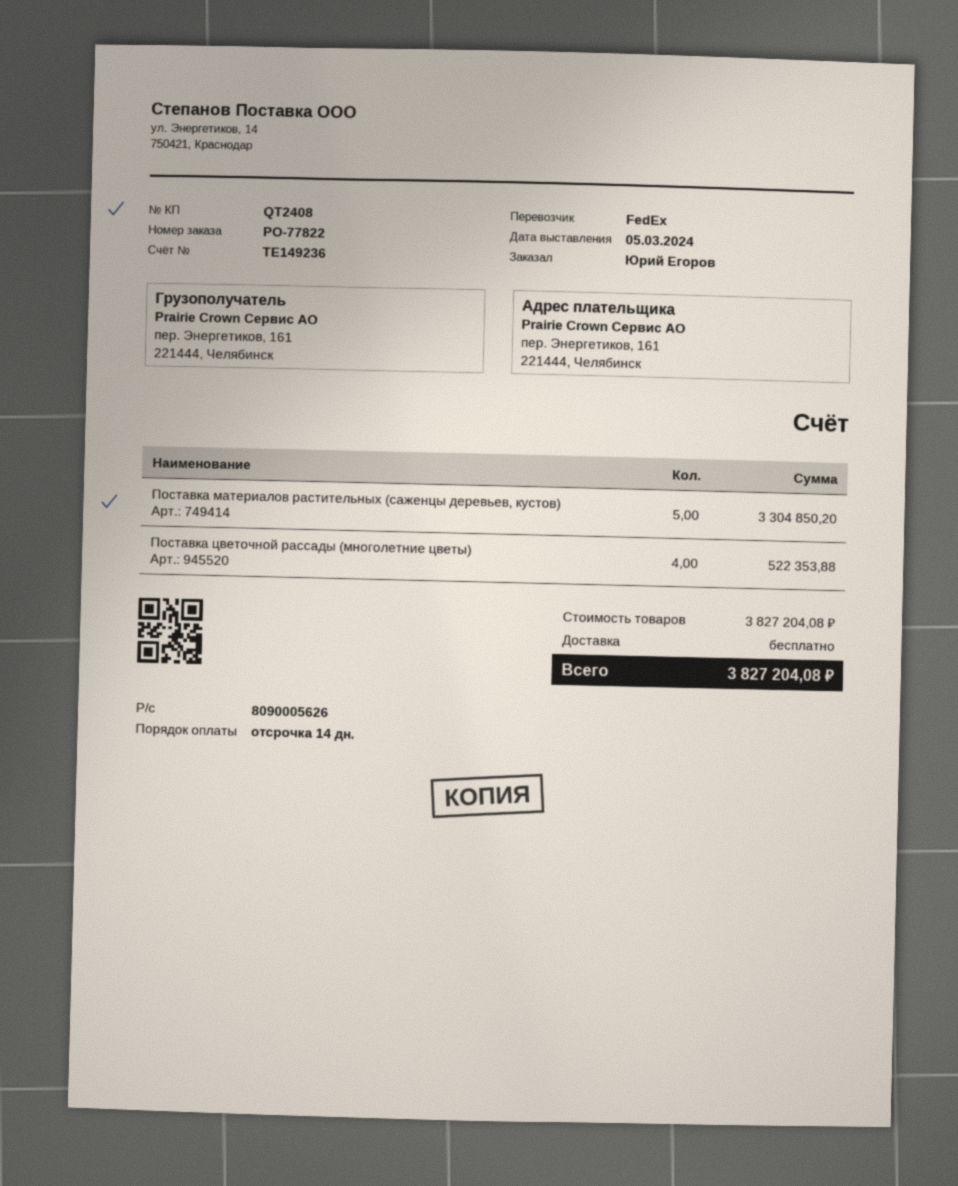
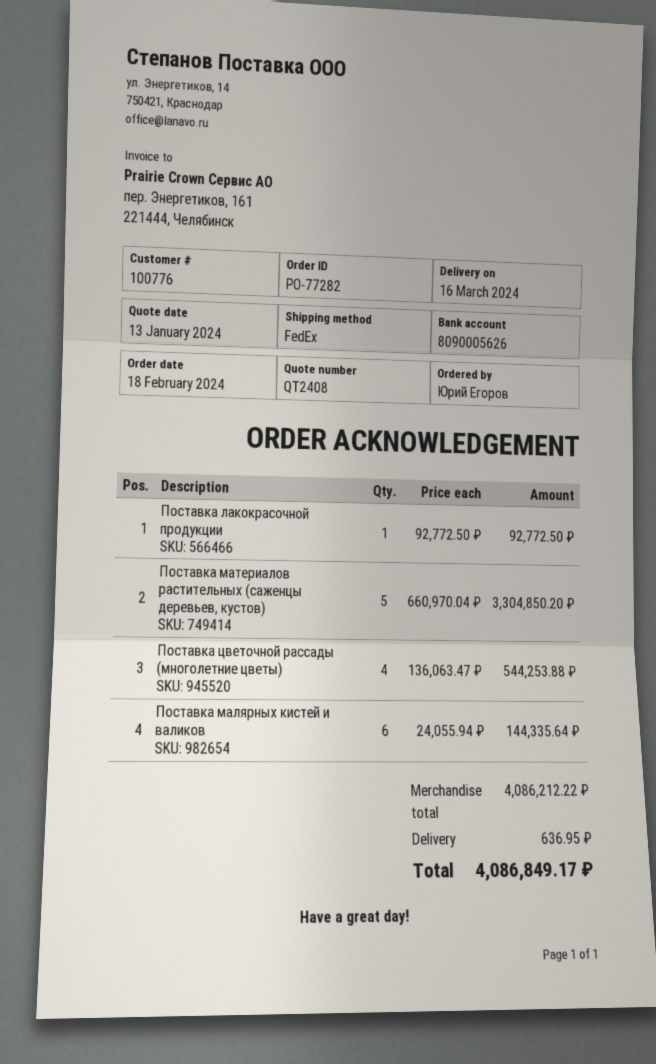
order number: PO-77822 -> PO-77282
Поставка цветочной рассады (многолетние цветы): 4 for 522353.88 -> 4 for 544253.88
Поставка лакокрасочной продукции: none -> 1 for 92772.50
Поставка малярных кистей и валиков: none -> 6 for 144335.64
subtotal: 3827204.08 -> 4086212.22
shipping: 0.00 -> 636.95
total: 3827204.08 -> 4086849.17

